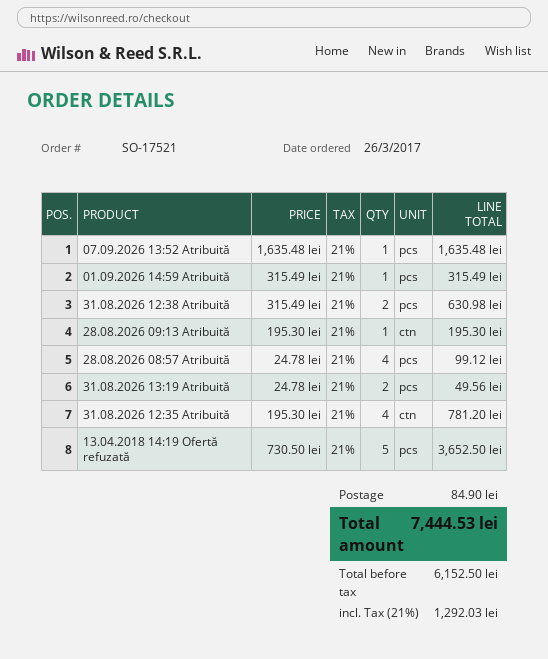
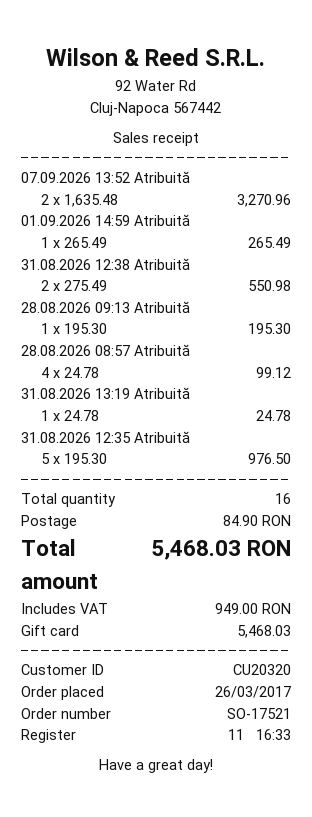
07.09.2026 13:52 Atribuită: 1 x 1635.48 = 1635.48 -> 2 x 1635.48 = 3270.96
01.09.2026 14:59 Atribuită: 1 x 315.49 = 315.49 -> 1 x 265.49 = 265.49
31.08.2026 12:38 Atribuită: 2 x 315.49 = 630.98 -> 2 x 275.49 = 550.98
31.08.2026 13:19 Atribuită: 2 x 24.78 = 49.56 -> 1 x 24.78 = 24.78
31.08.2026 12:35 Atribuită: 4 x 195.30 = 781.20 -> 5 x 195.30 = 976.50
13.04.2018 14:19 Ofertă refuzată: 5 x 730.50 = 3652.50 -> none
tax: 1292.03 -> 949.00
total: 7444.53 -> 5468.03

